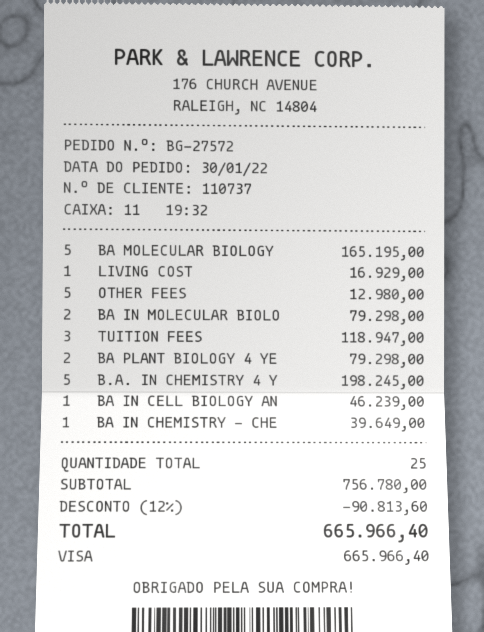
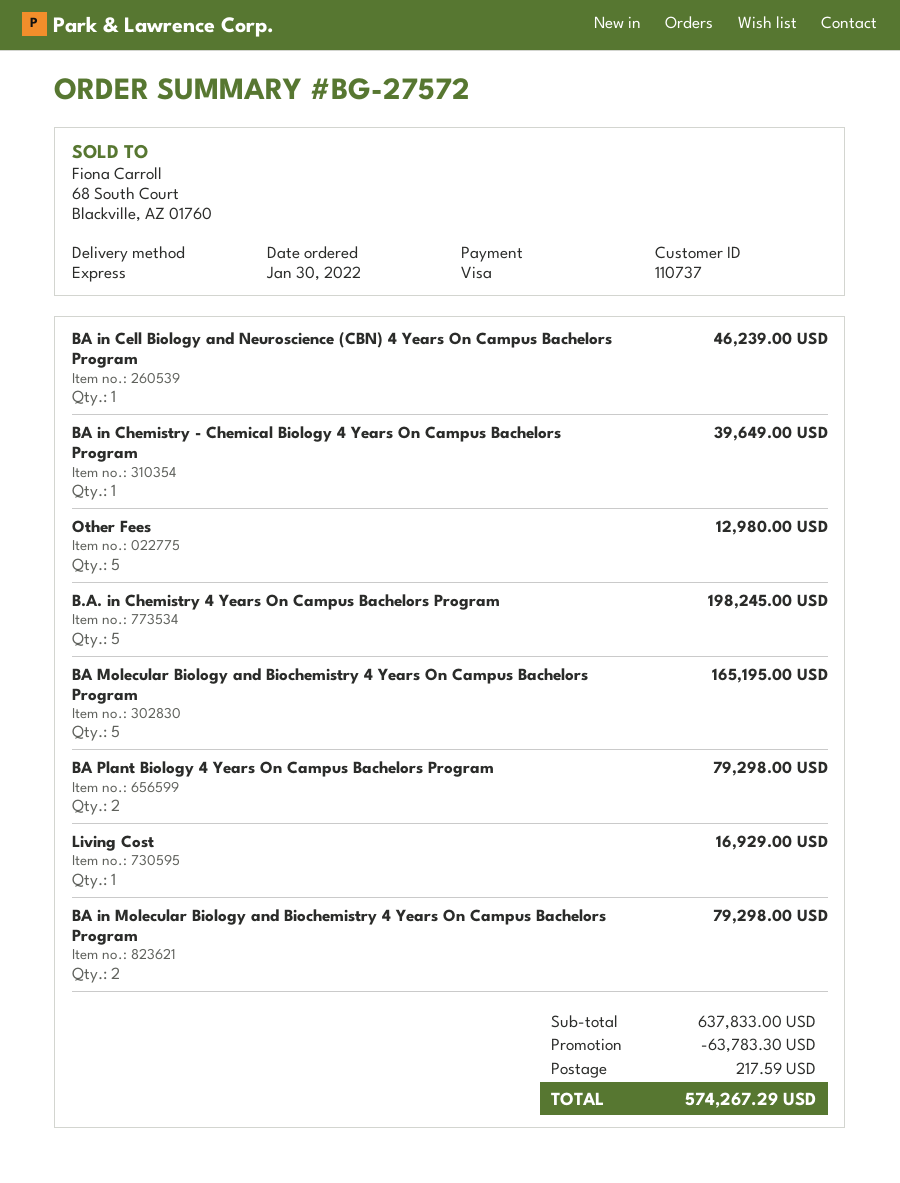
TUITION FEES: 3 for 118947.00 -> none
subtotal: 756780.00 -> 637833.00
discount: 90813.60 -> 63783.30
shipping: none -> 217.59
total: 665966.40 -> 574267.29

